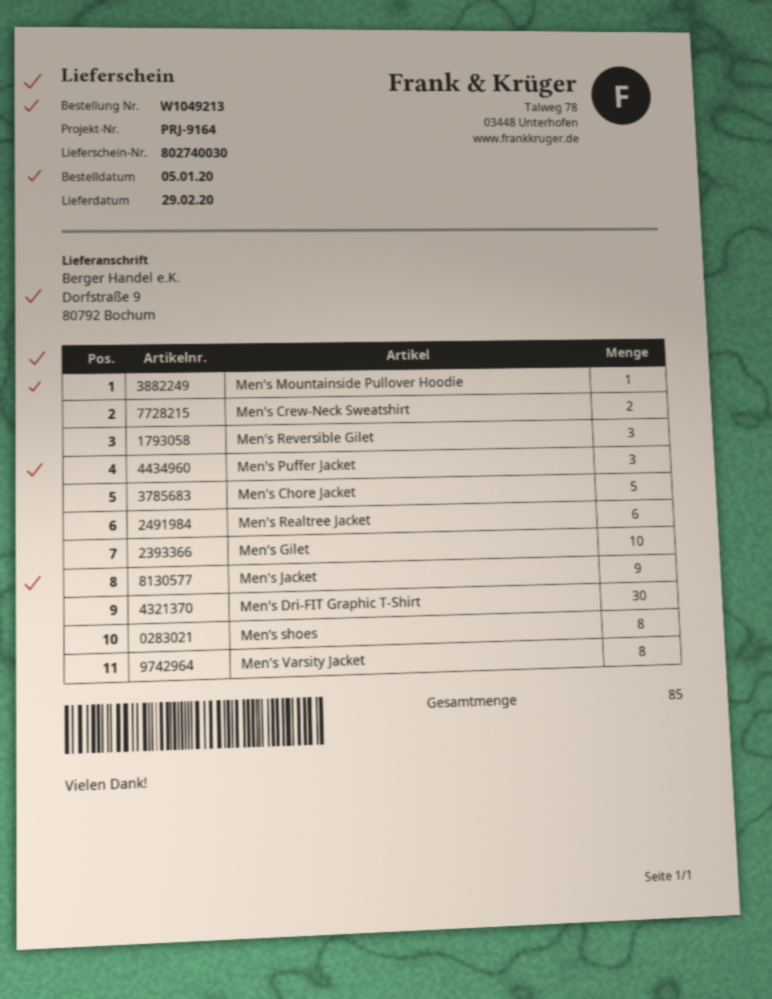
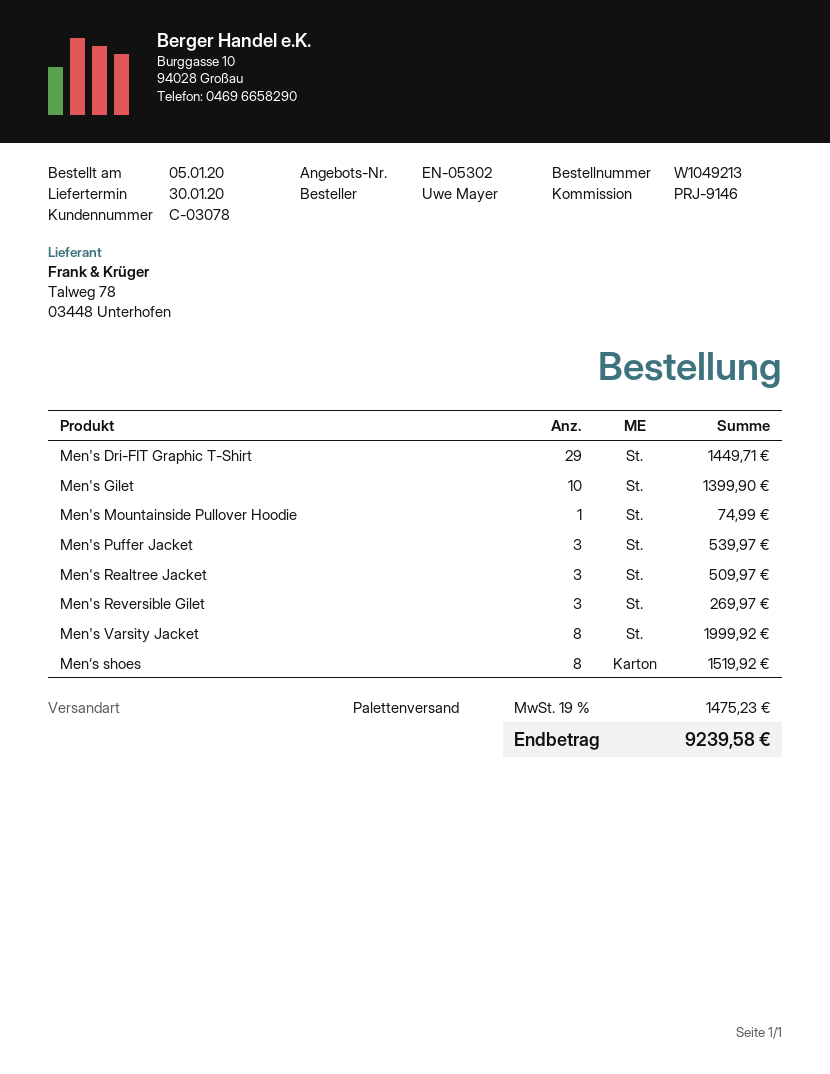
delivery date: 2020-02-29 -> 2020-01-30
reference: PRJ-9164 -> PRJ-9146
Men's Crew-Neck Sweatshirt: 2 -> none
Men's Chore Jacket: 5 -> none
Men's Realtree Jacket: 6 -> 3
Men's Jacket: 9 -> none
Men's Dri-FIT Graphic T-Shirt: 30 -> 29

